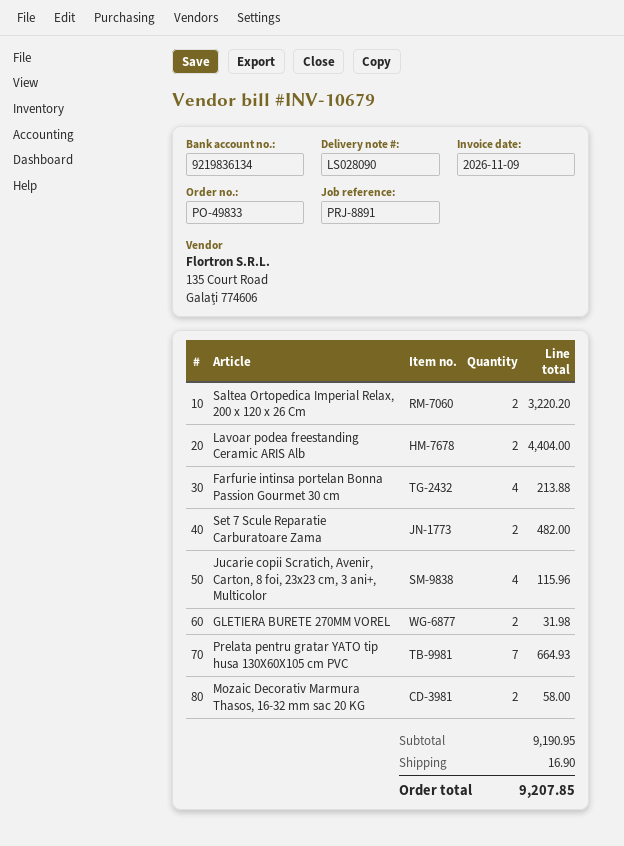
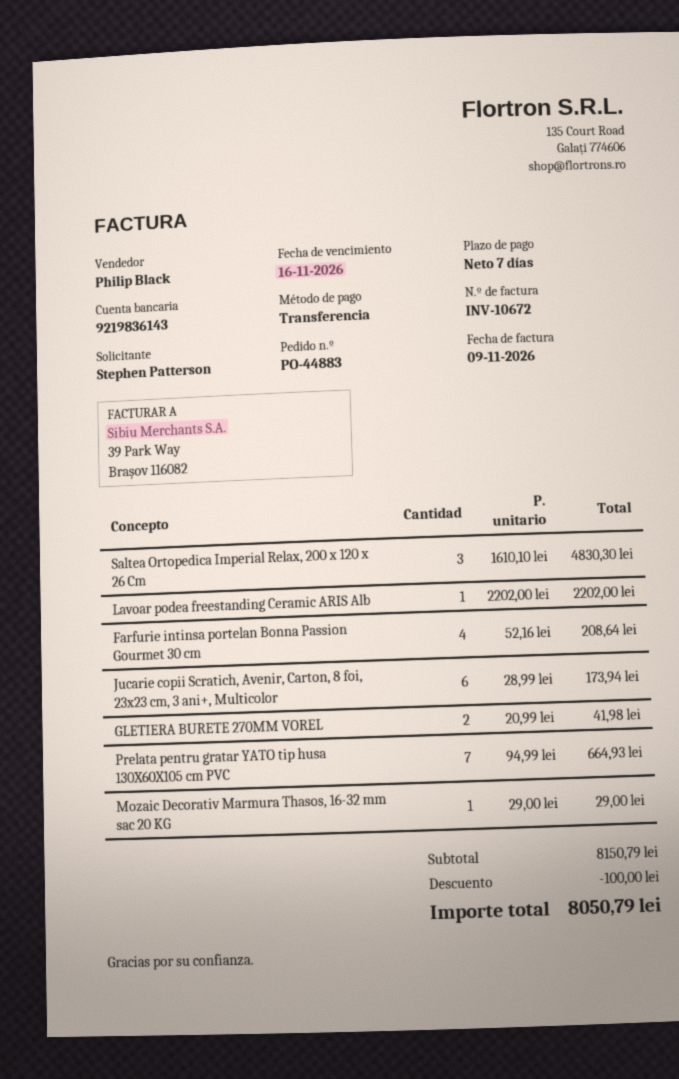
order number: PO-49833 -> PO-44883
invoice number: INV-10679 -> INV-10672
bank account: 9219836134 -> 9219836143
Saltea Ortopedica Imperial Relax, 200 x 120 x 26 Cm: 2 for 3220.20 -> 3 for 4830.30
Lavoar podea freestanding Ceramic ARIS Alb: 2 for 4404.00 -> 1 for 2202.00
Farfurie intinsa portelan Bonna Passion Gourmet 30 cm: 4 for 213.88 -> 4 for 208.64
Set 7 Scule Reparatie Carburatoare Zama: 2 for 482.00 -> none
Jucarie copii Scratich, Avenir, Carton, 8 foi, 23x23 cm, 3 ani+, Multicolor: 4 for 115.96 -> 6 for 173.94
GLETIERA BURETE 270MM VOREL: 2 for 31.98 -> 2 for 41.98
Mozaic Decorativ Marmura Thasos, 16-32 mm sac 20 KG: 2 for 58.00 -> 1 for 29.00
subtotal: 9190.95 -> 8150.79
discount: none -> 100.00
shipping: 16.90 -> none
total: 9207.85 -> 8050.79

